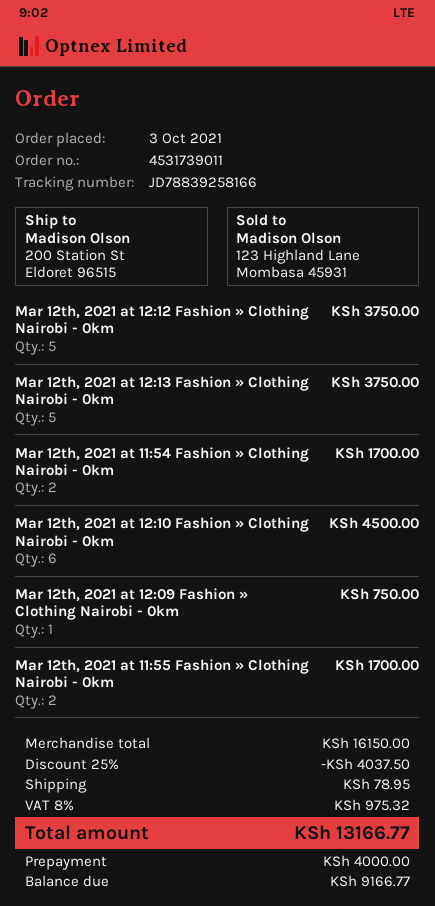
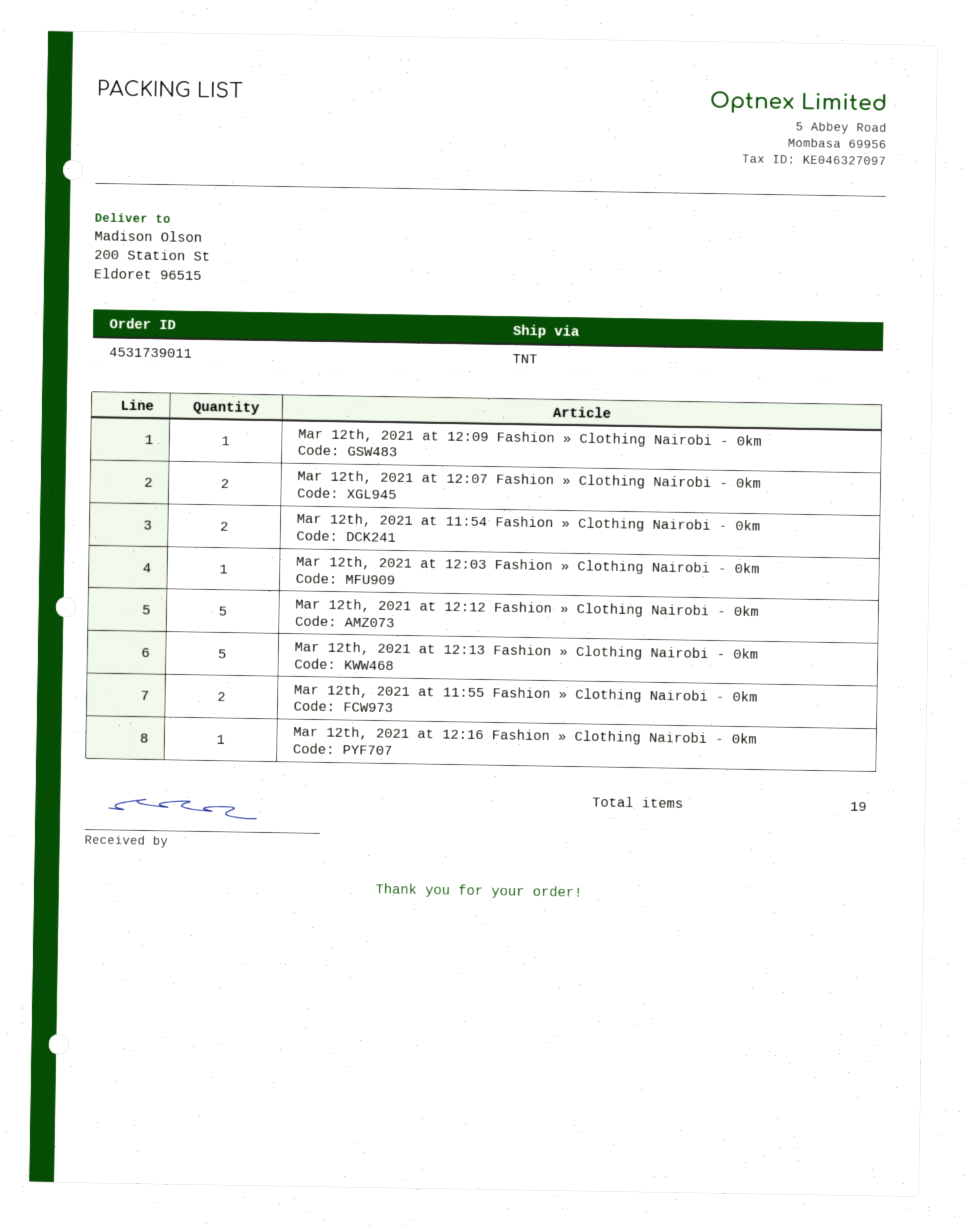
Mar 12th, 2021 at 12:10 Fashion » Clothing Nairobi - 0km: 6 -> none
Mar 12th, 2021 at 12:07 Fashion » Clothing Nairobi - 0km: none -> 2
Mar 12th, 2021 at 12:03 Fashion » Clothing Nairobi - 0km: none -> 1
Mar 12th, 2021 at 12:16 Fashion » Clothing Nairobi - 0km: none -> 1

